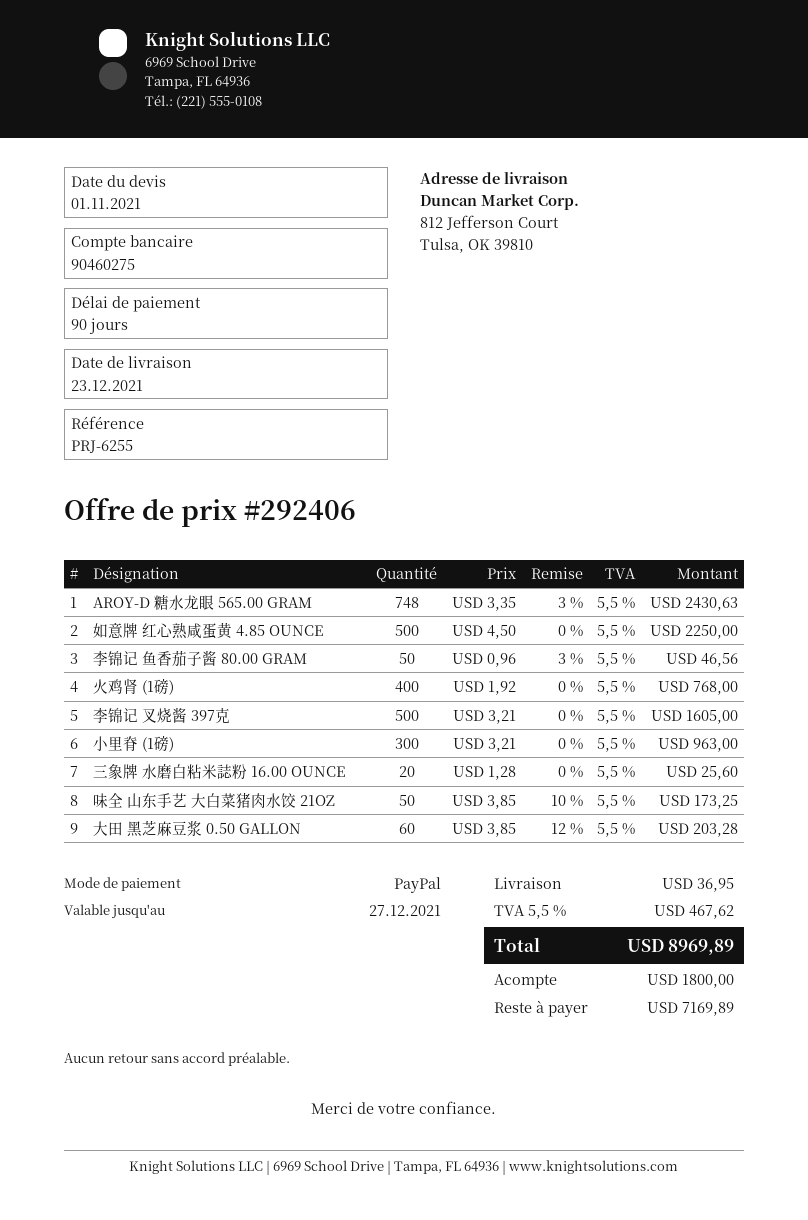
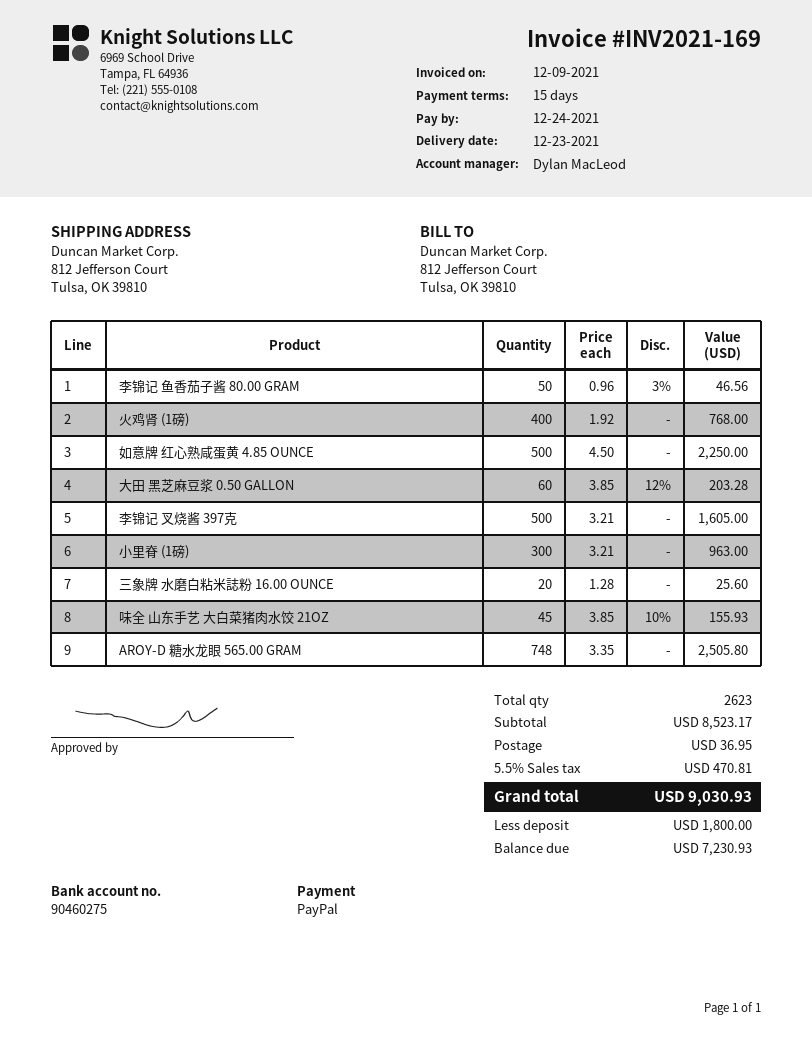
payment terms: 90 days -> 15 days
AROY-D 糖水龙眼 565.00 GRAM: 748 x 3.35 - 3% = 2430.63 -> 748 x 3.35 = 2505.80
味全 山东手艺 大白菜猪肉水饺 21OZ: 50 x 3.85 - 10% = 173.25 -> 45 x 3.85 - 10% = 155.93
tax: 5.5% = 467.62 -> 5.5% = 470.81
total: 8969.89 -> 9030.93
balance: 7169.89 -> 7230.93

